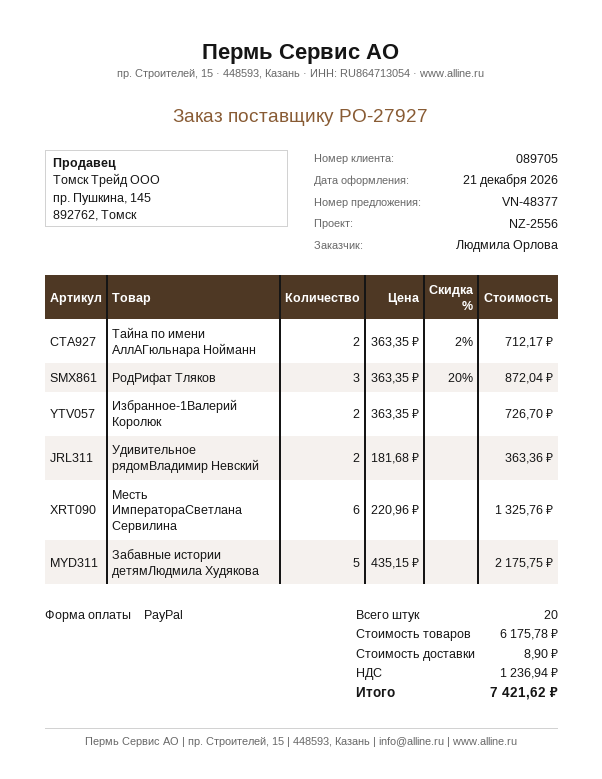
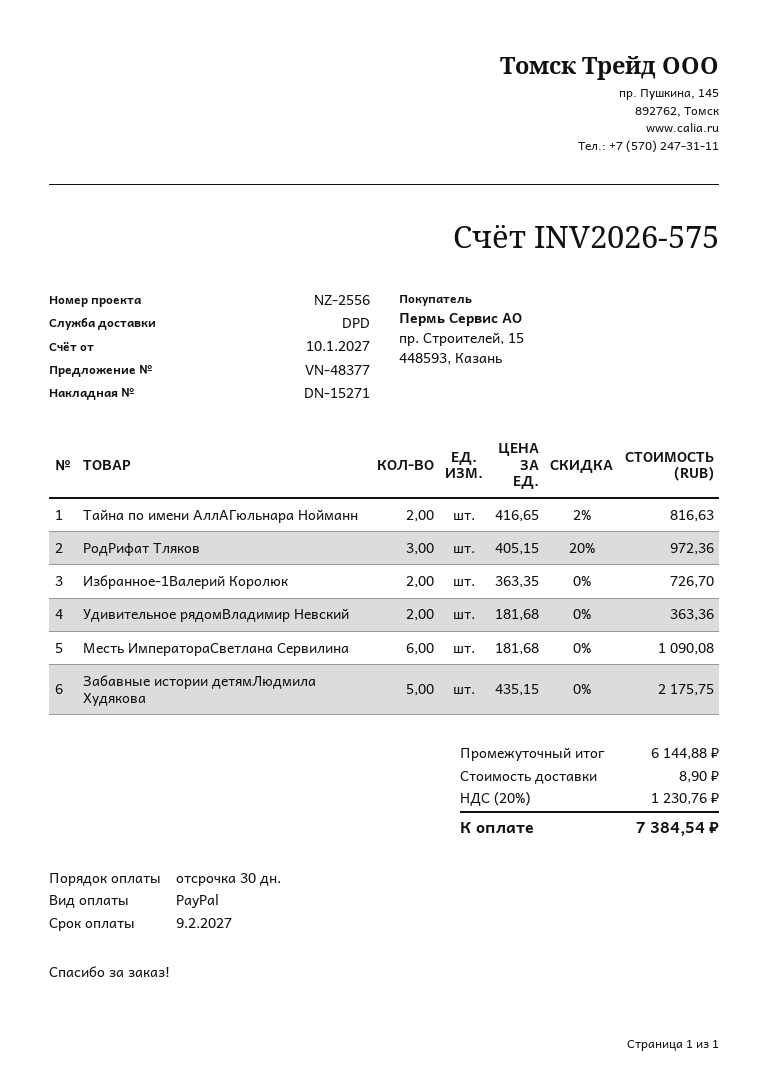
Тайна по имени АллАГюльнара Нойманн: 2 x 363.35 - 2% = 712.17 -> 2 x 416.65 - 2% = 816.63
РодРифат Тляков: 3 x 363.35 - 20% = 872.04 -> 3 x 405.15 - 20% = 972.36
Месть ИмператораСветлана Сервилина: 6 x 220.96 = 1325.76 -> 6 x 181.68 = 1090.08
subtotal: 6175.78 -> 6144.88
tax: 1236.94 -> 1230.76
total: 7421.62 -> 7384.54

